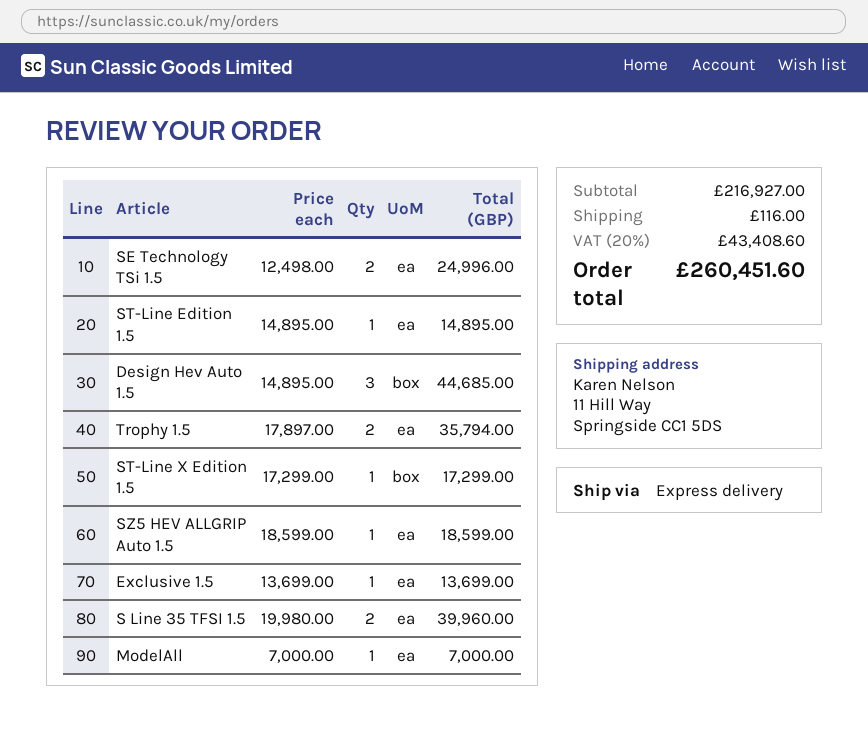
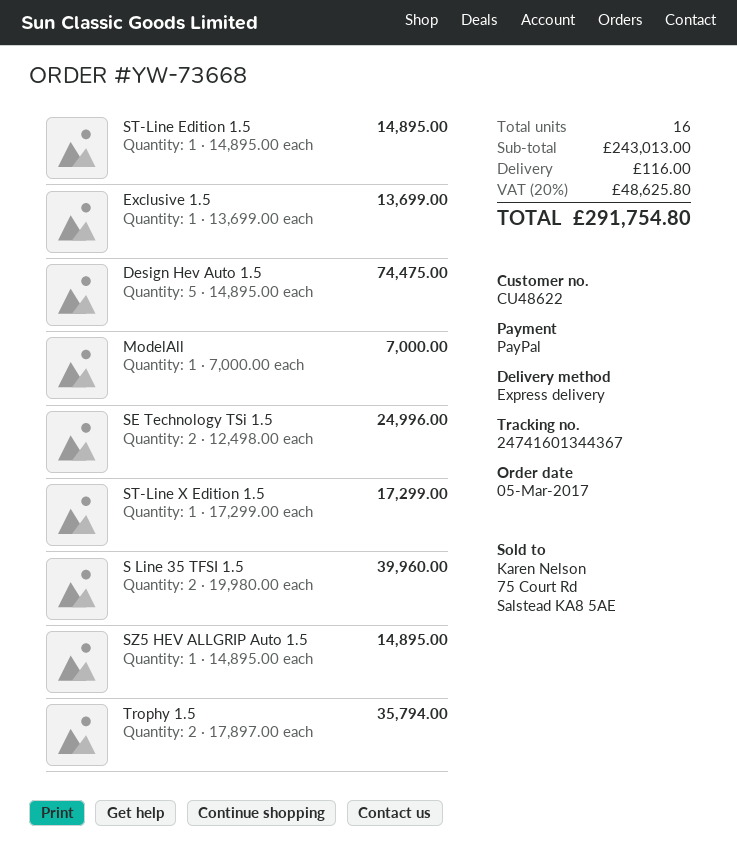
Design Hev Auto 1.5: 3 x 14895.00 = 44685.00 -> 5 x 14895.00 = 74475.00
SZ5 HEV ALLGRIP Auto 1.5: 1 x 18599.00 = 18599.00 -> 1 x 14895.00 = 14895.00
subtotal: 216927.00 -> 243013.00
tax: 20% = 43408.60 -> 20% = 48625.80
total: 260451.60 -> 291754.80

